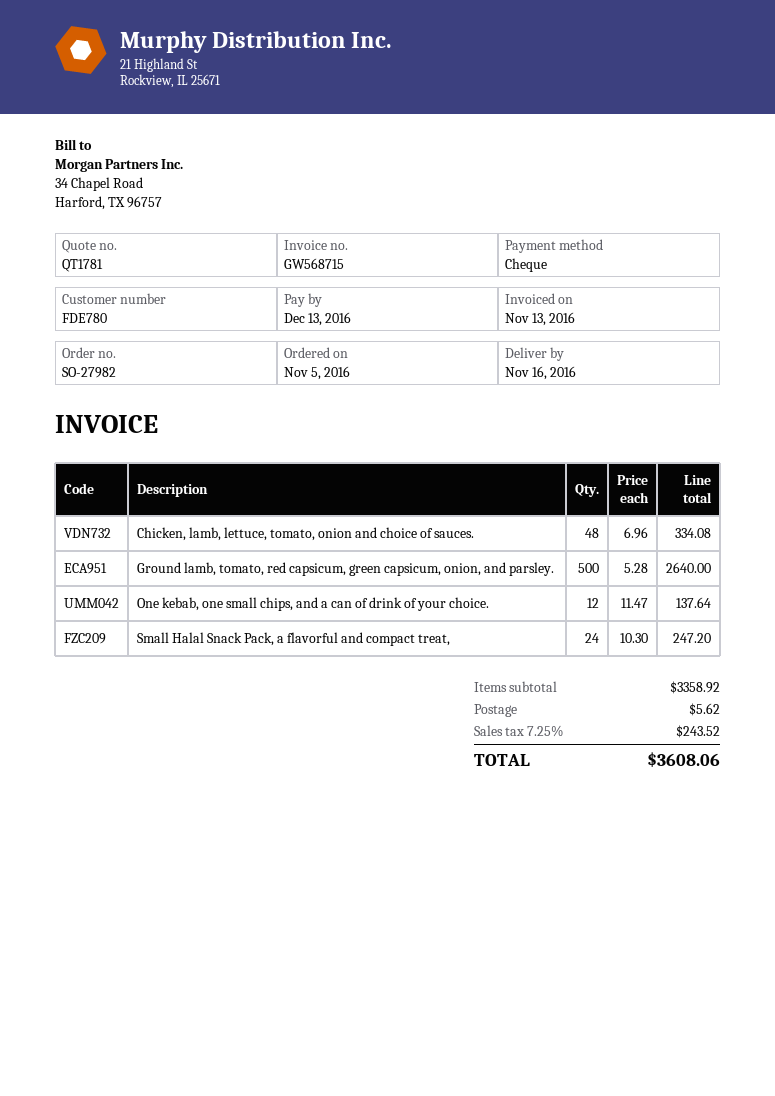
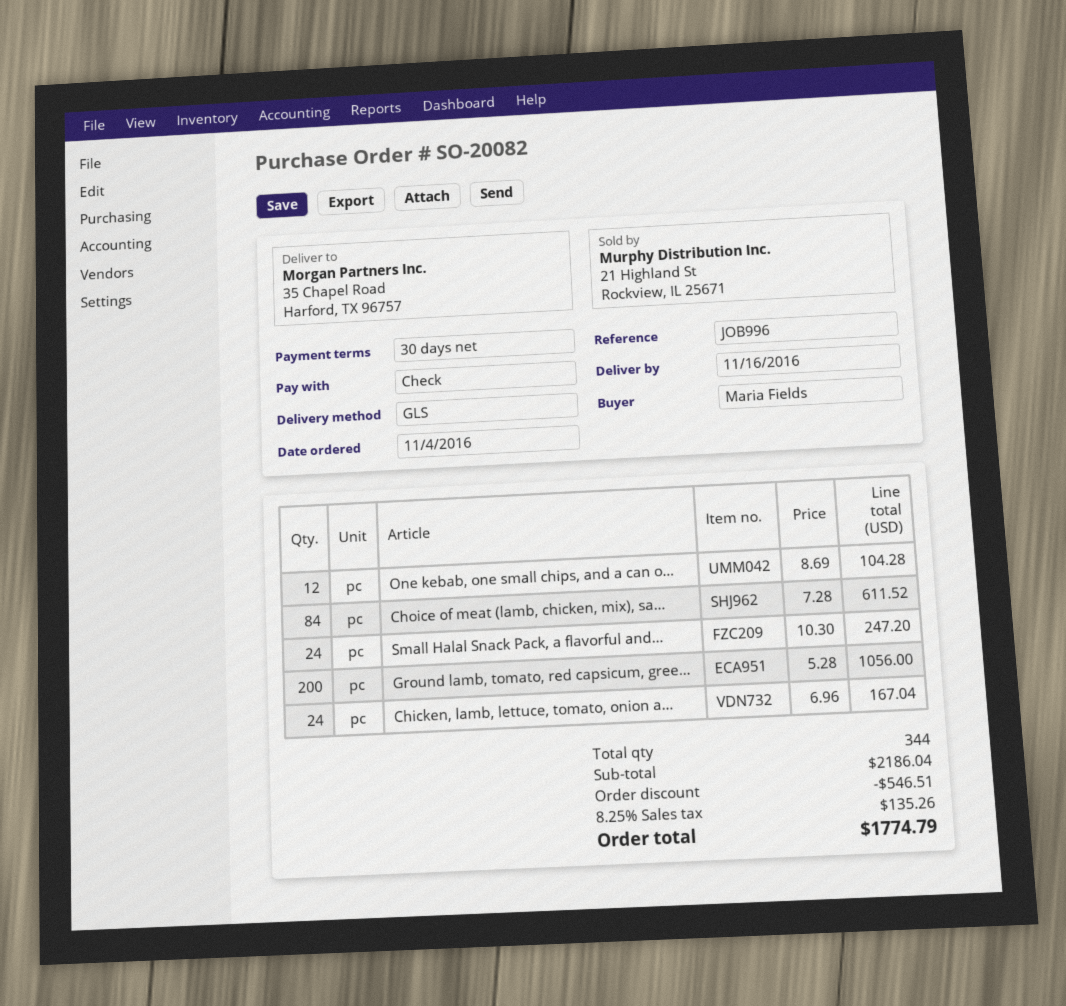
order number: SO-27982 -> SO-20082
order date: 2016-11-05 -> 2016-11-04
Chicken, lamb, lettuce, tomato, onion and choice of sauces.: 48 x 6.96 = 334.08 -> 24 x 6.96 = 167.04
Ground lamb, tomato, red capsicum, green capsicum, onion, and parsley.: 500 x 5.28 = 2640.00 -> 200 x 5.28 = 1056.00
One kebab, one small chips, and a can of drink of your choice.: 12 x 11.47 = 137.64 -> 12 x 8.69 = 104.28
Choice of meat (lamb, chicken, mix), sa...: none -> 84 x 7.28 = 611.52
subtotal: 3358.92 -> 2186.04
discount: none -> 546.51
shipping: 5.62 -> none
tax: 7.25% = 243.52 -> 8.25% = 135.26
total: 3608.06 -> 1774.79

